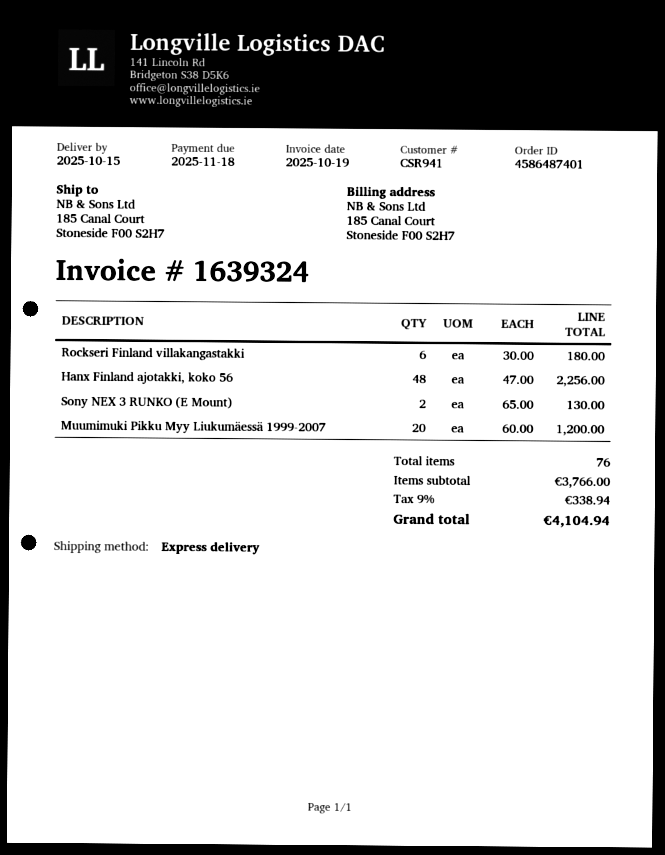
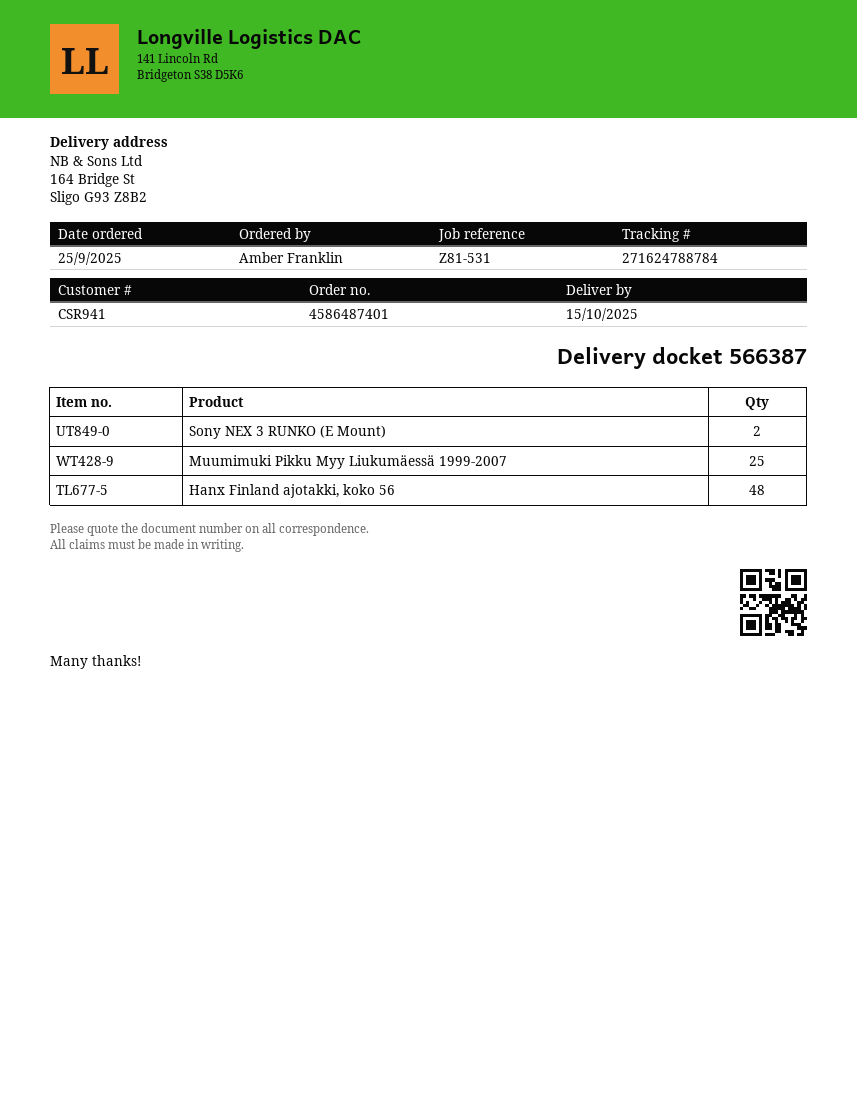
ship to: 185 Canal Court, Stoneside F00 S2H7 -> 164 Bridge St, Sligo G93 Z8B2
Rockseri Finland villakangastakki: 6 -> none
Muumimuki Pikku Myy Liukumäessä 1999-2007: 20 -> 25

